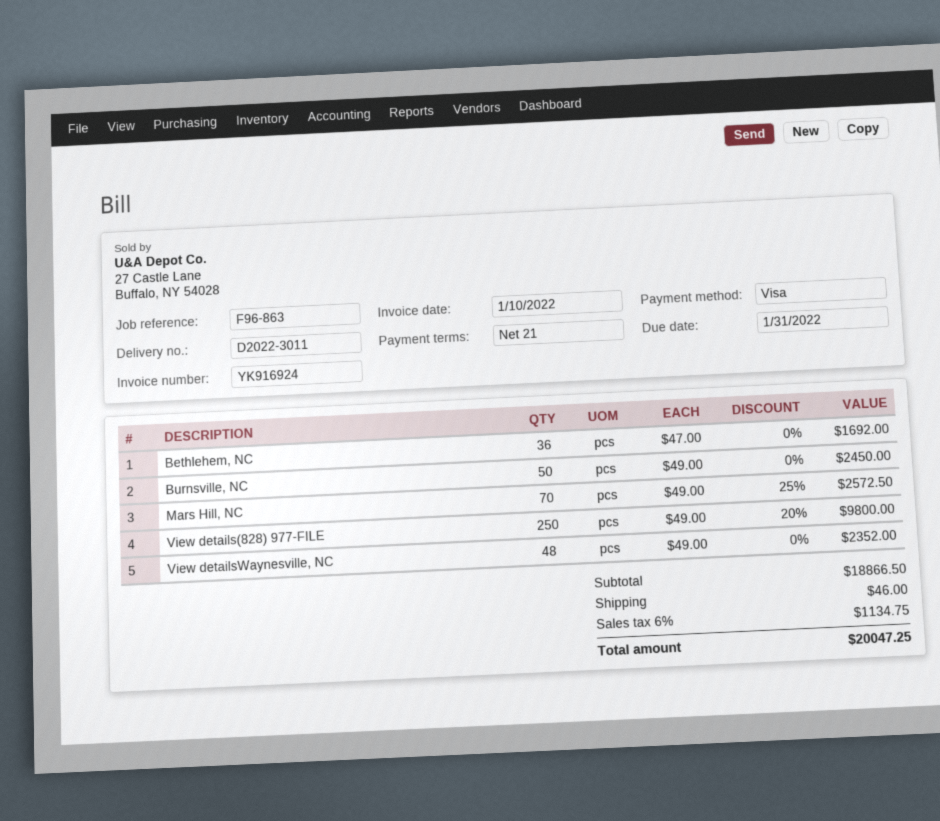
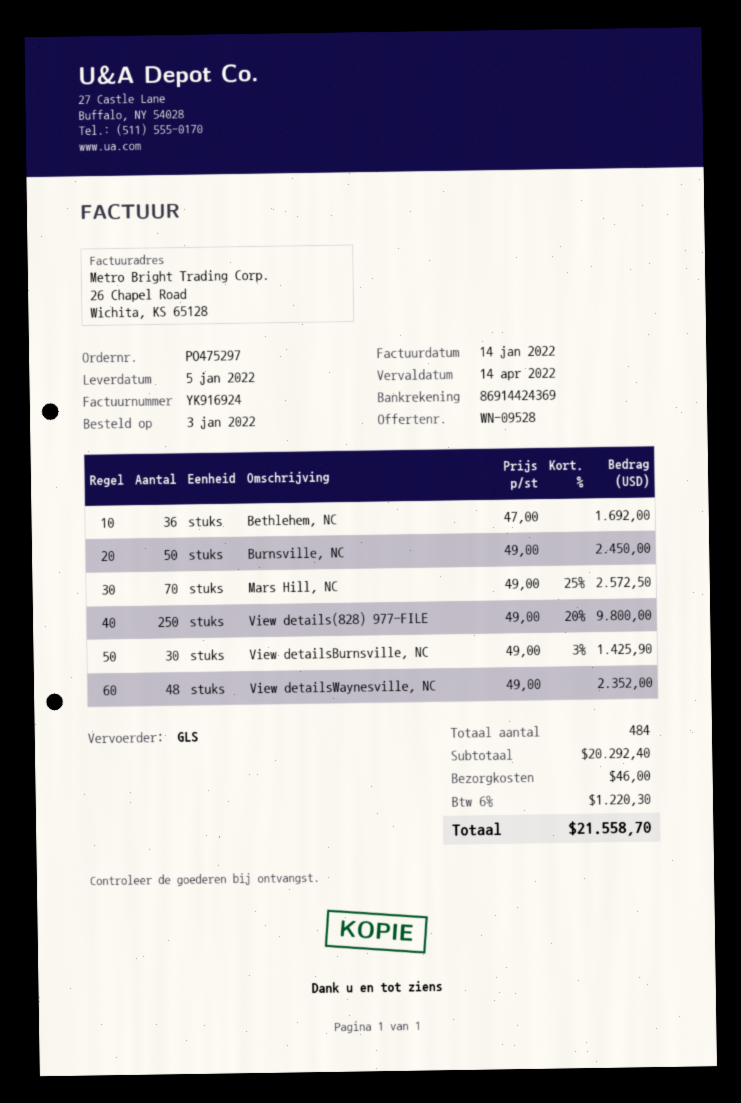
invoice date: 2022-01-10 -> 2022-01-14
due date: 2022-01-31 -> 2022-04-14
View detailsBurnsville, NC: none -> 30 x 49.00 - 3% = 1425.90
subtotal: 18866.50 -> 20292.40
tax: 6% = 1134.75 -> 6% = 1220.30
total: 20047.25 -> 21558.70

